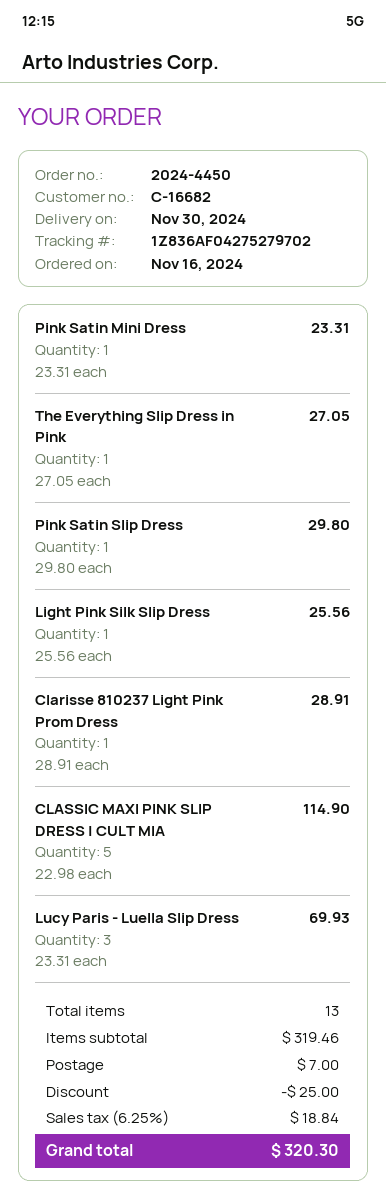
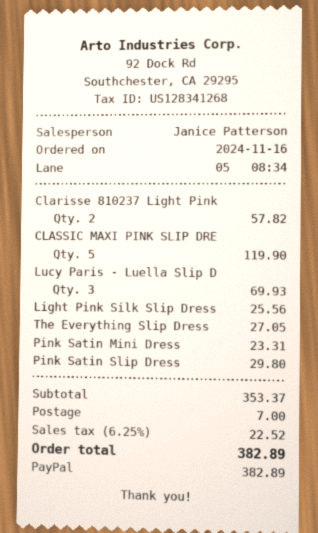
Clarisse 810237 Light Pink Prom Dress: 1 for 28.91 -> 2 for 57.82
CLASSIC MAXI PINK SLIP DRESS | CULT MIA: 5 for 114.90 -> 5 for 119.90
subtotal: 319.46 -> 353.37
discount: 25.00 -> none
tax: 6.25% = 18.84 -> 6.25% = 22.52
total: 320.30 -> 382.89

